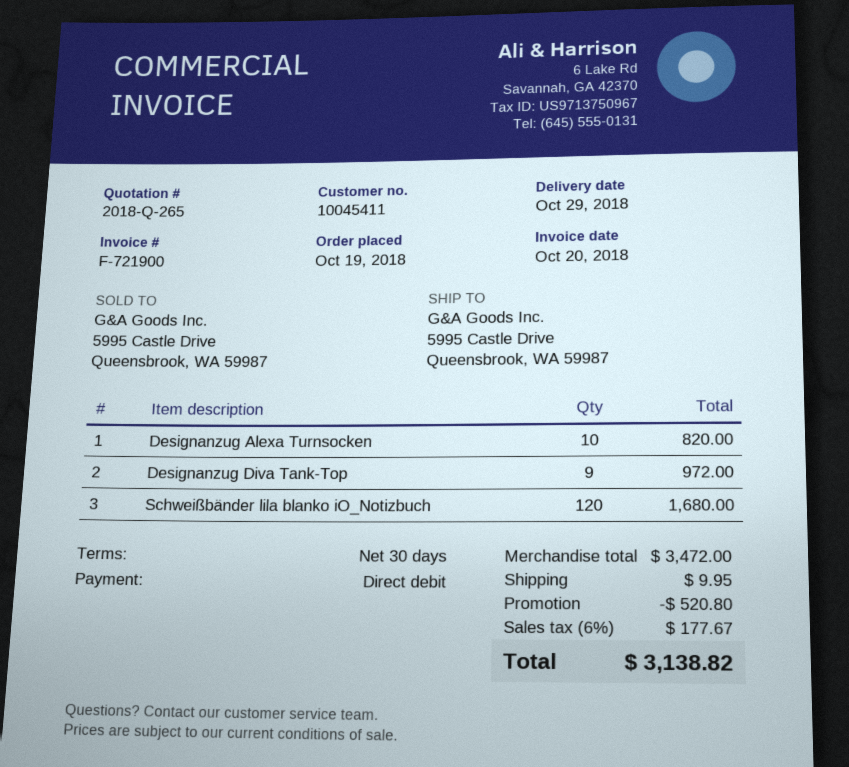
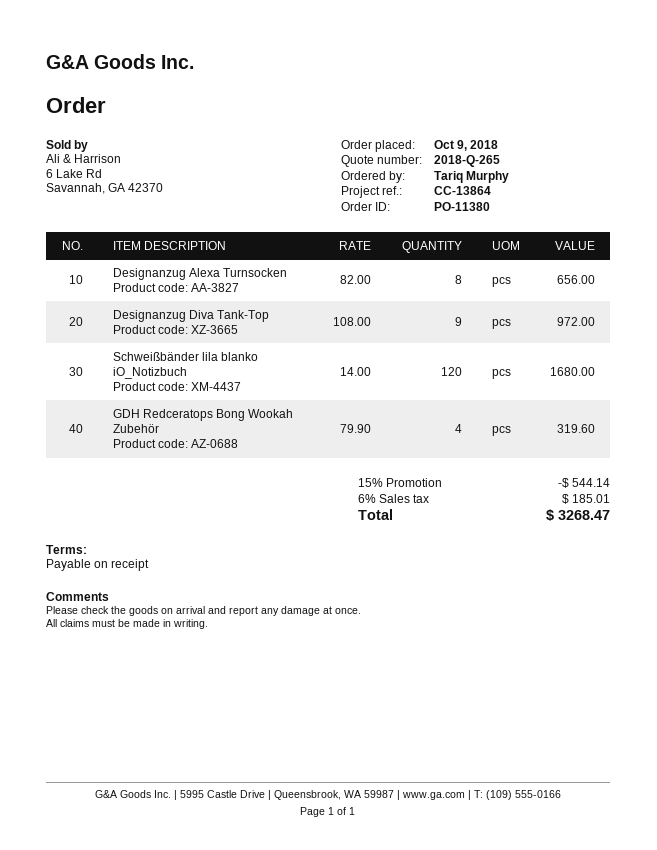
order date: 2018-10-19 -> 2018-10-09
payment terms: 30 days -> on receipt
Designanzug Alexa Turnsocken: 10 for 820.00 -> 8 for 656.00
GDH Redceratops Bong Wookah Zubehör: none -> 4 for 319.60
discount: 520.80 -> 544.14
shipping: 9.95 -> none
tax: 6% = 177.67 -> 6% = 185.01
total: 3138.82 -> 3268.47

